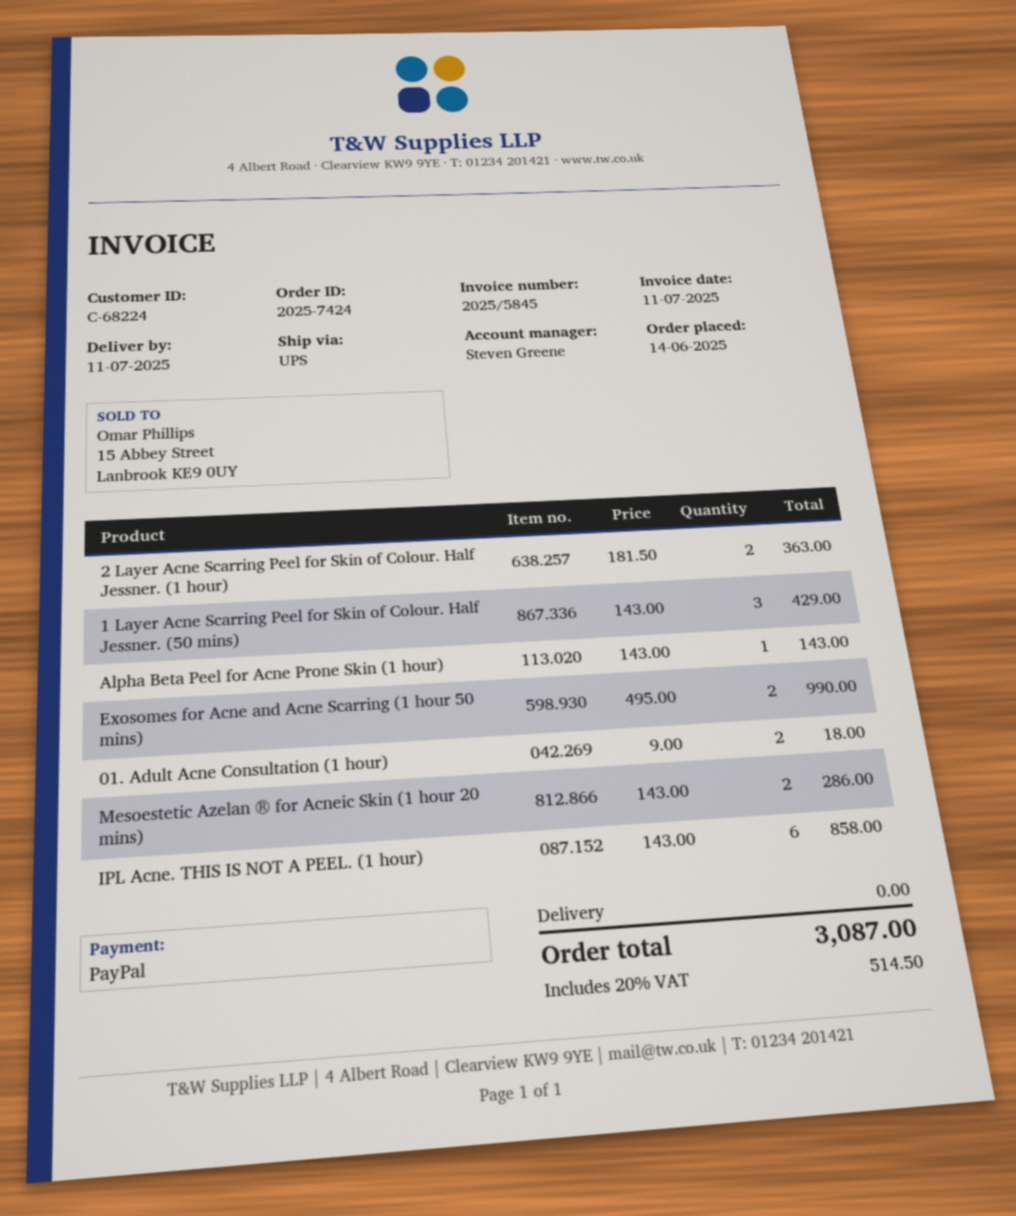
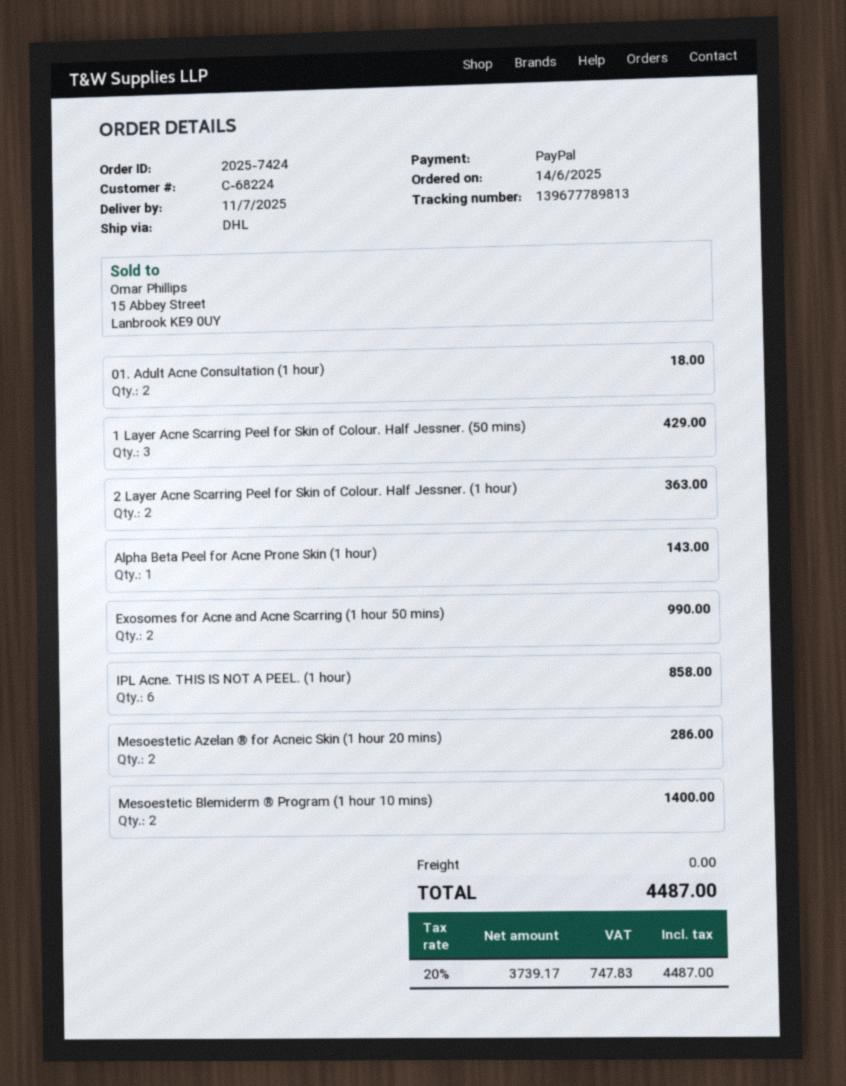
shipping method: UPS -> DHL
Mesoestetic Blemiderm ® Program (1 hour 10 mins): none -> 2 for 1400.00
tax: 20% = 514.50 -> 20% = 747.83
total: 3087.00 -> 4487.00

